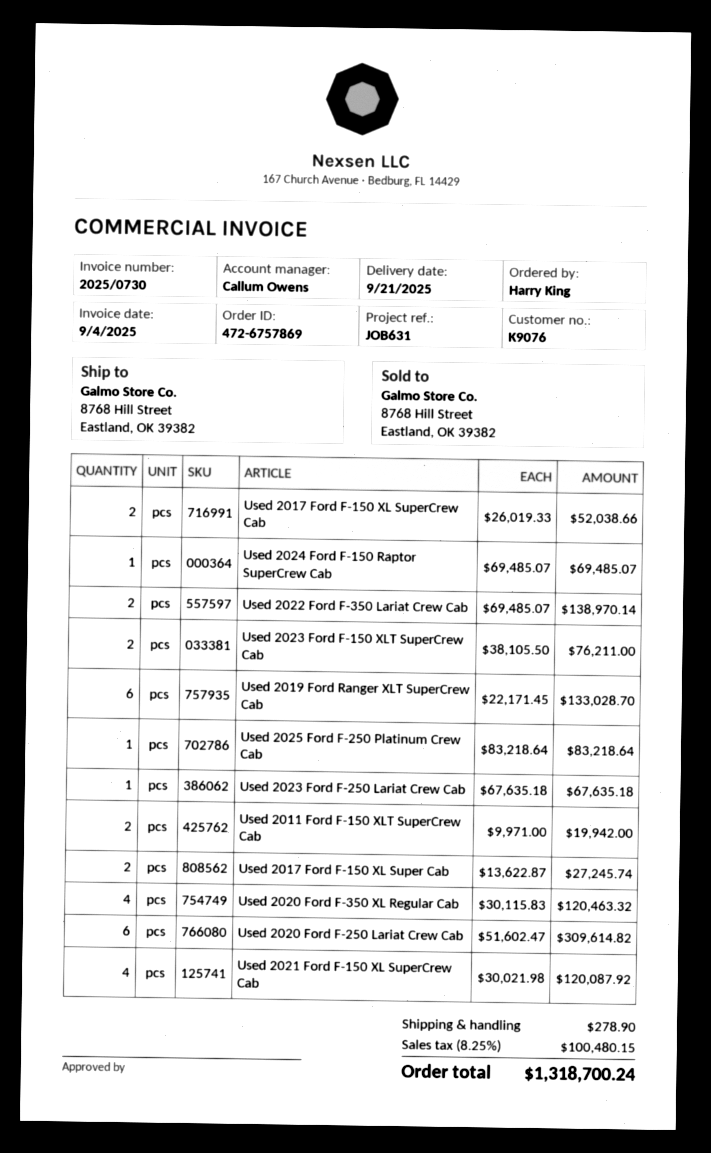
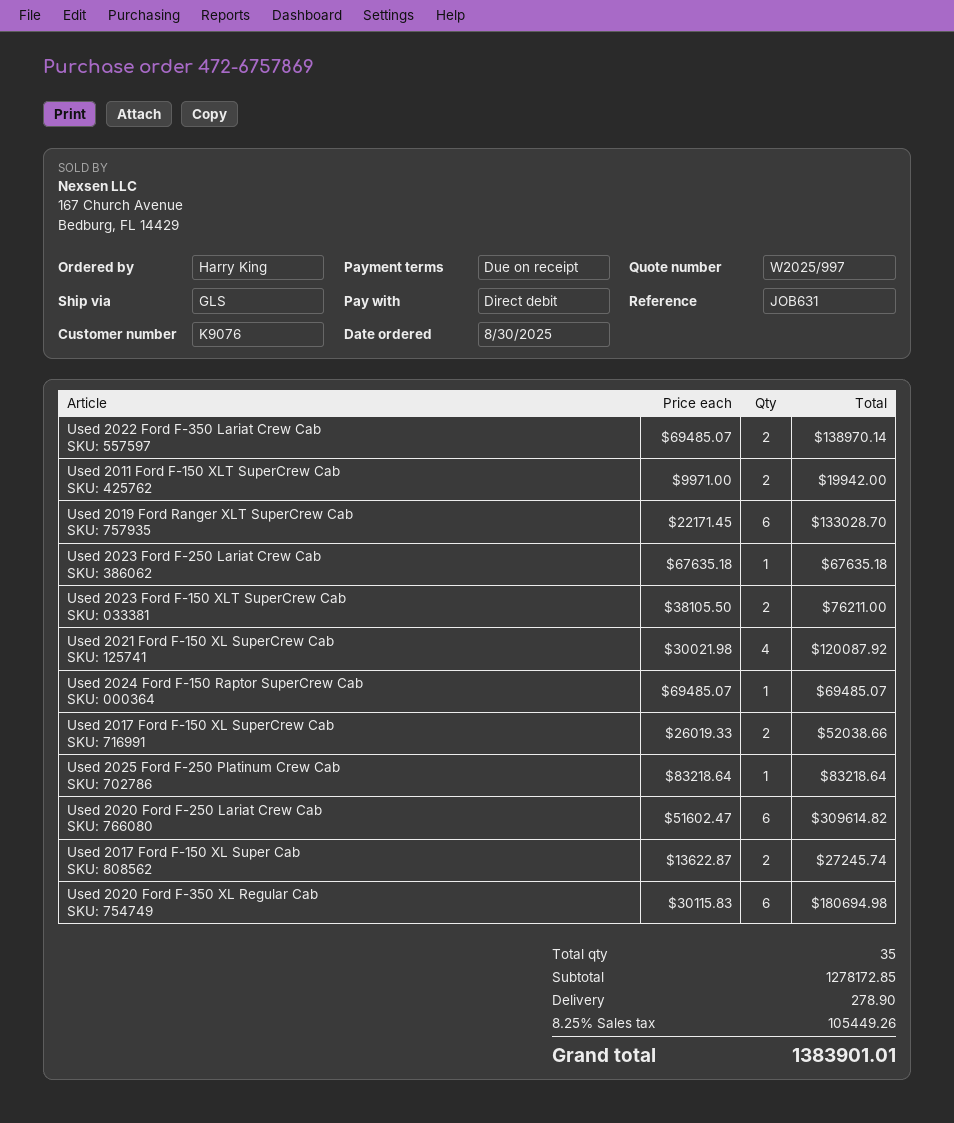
Used 2020 Ford F-350 XL Regular Cab: 4 x 30115.83 = 120463.32 -> 6 x 30115.83 = 180694.98
tax: 8.25% = 100480.15 -> 8.25% = 105449.26
total: 1318700.24 -> 1383901.01

